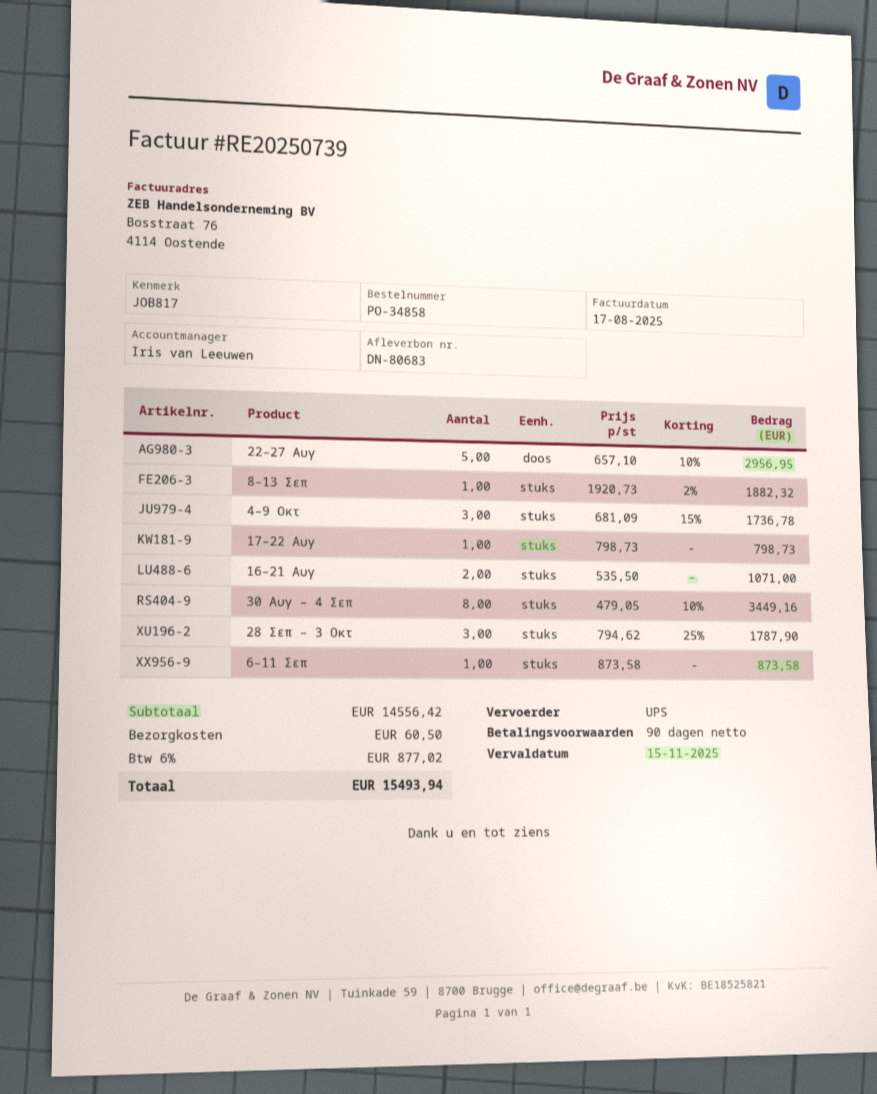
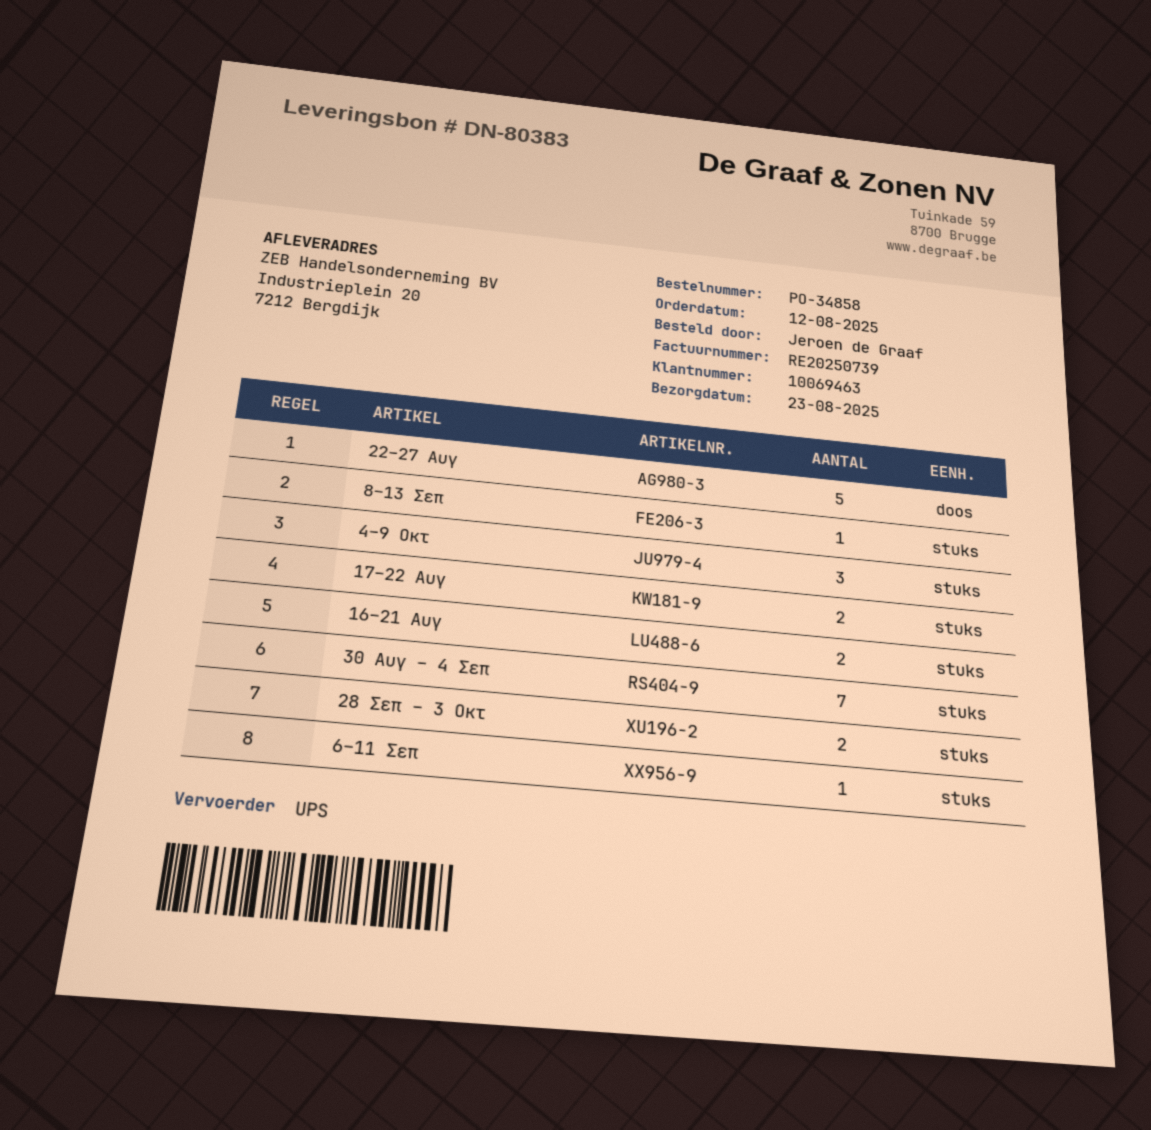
delivery note number: DN-80683 -> DN-80383
17–22 Αυγ: 1 -> 2
30 Αυγ – 4 Σεπ: 8 -> 7
28 Σεπ – 3 Οκτ: 3 -> 2

